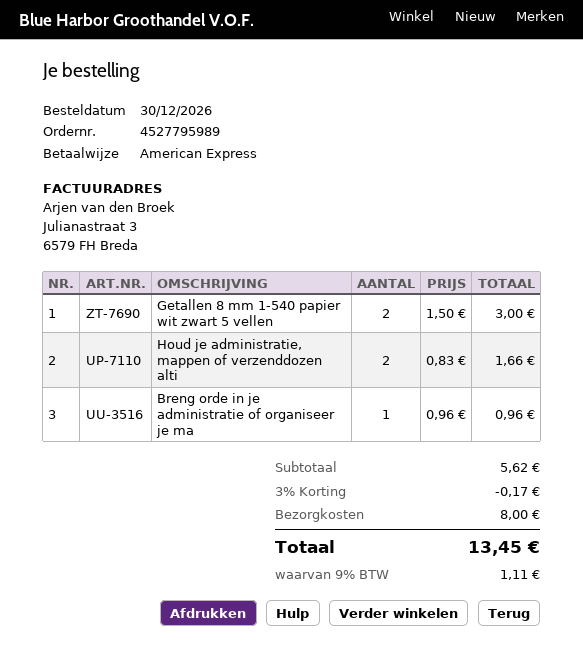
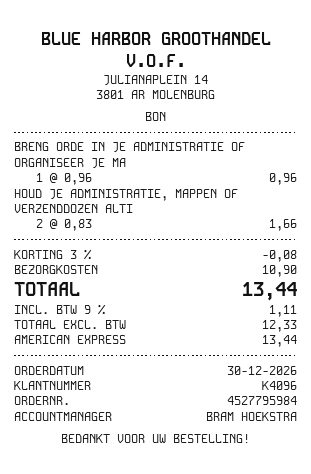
order number: 4527795989 -> 4527795984
Getallen 8 mm 1-540 papier wit zwart 5 vellen: 2 x 1.50 = 3.00 -> none
discount: 3% = 0.17 -> 3% = 0.08
shipping: 8.00 -> 10.90
total: 13.45 -> 13.44

